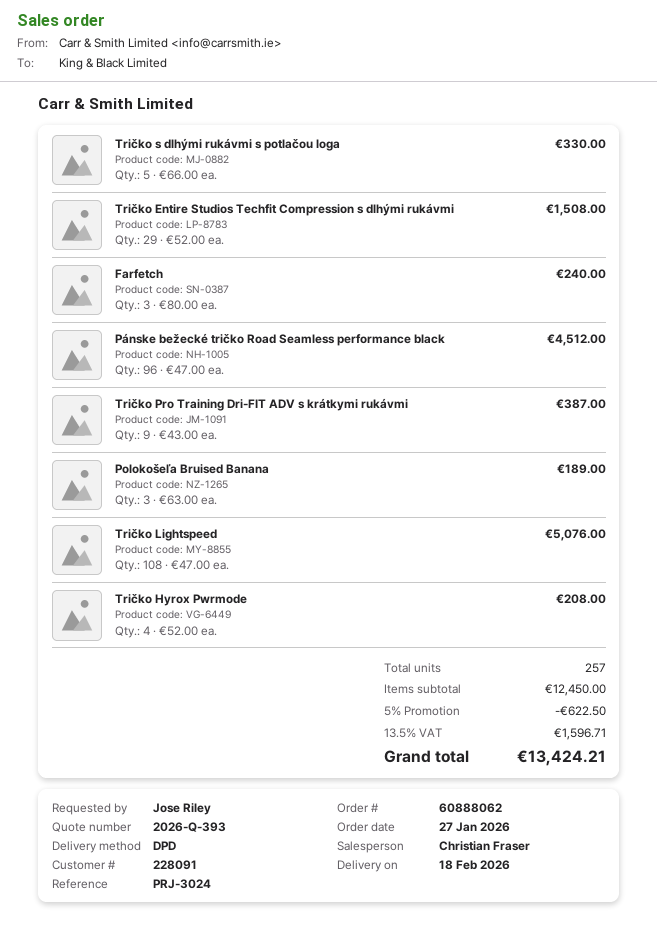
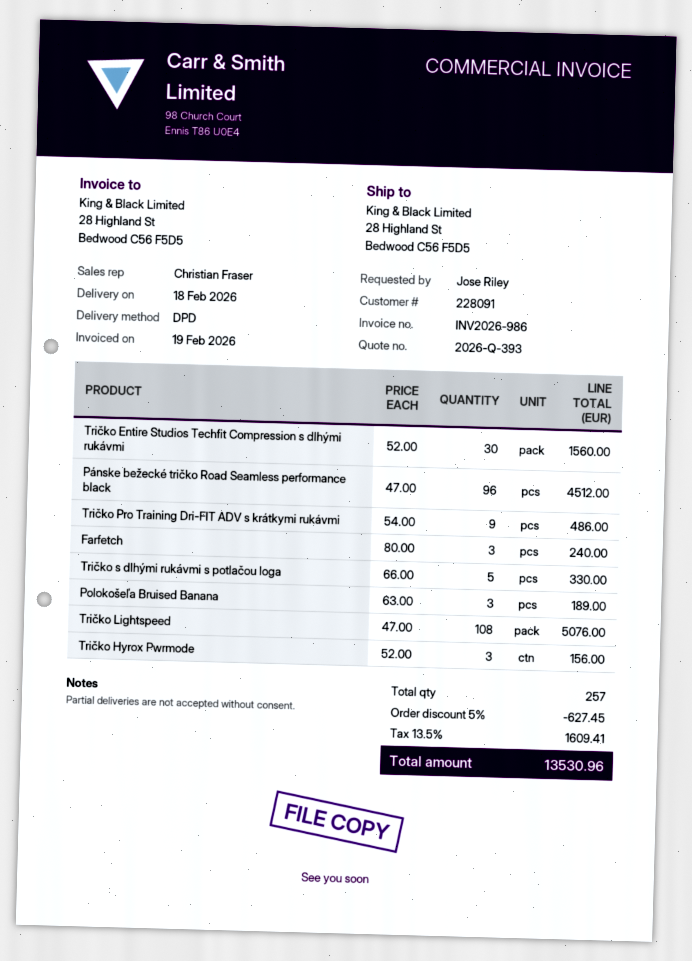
Tričko Entire Studios Techfit Compression s dlhými rukávmi: 29 x 52.00 = 1508.00 -> 30 x 52.00 = 1560.00
Tričko Pro Training Dri-FIT ADV s krátkymi rukávmi: 9 x 43.00 = 387.00 -> 9 x 54.00 = 486.00
Tričko Hyrox Pwrmode: 4 x 52.00 = 208.00 -> 3 x 52.00 = 156.00
discount: 5% = 622.50 -> 5% = 627.45
tax: 13.5% = 1596.71 -> 13.5% = 1609.41
total: 13424.21 -> 13530.96

